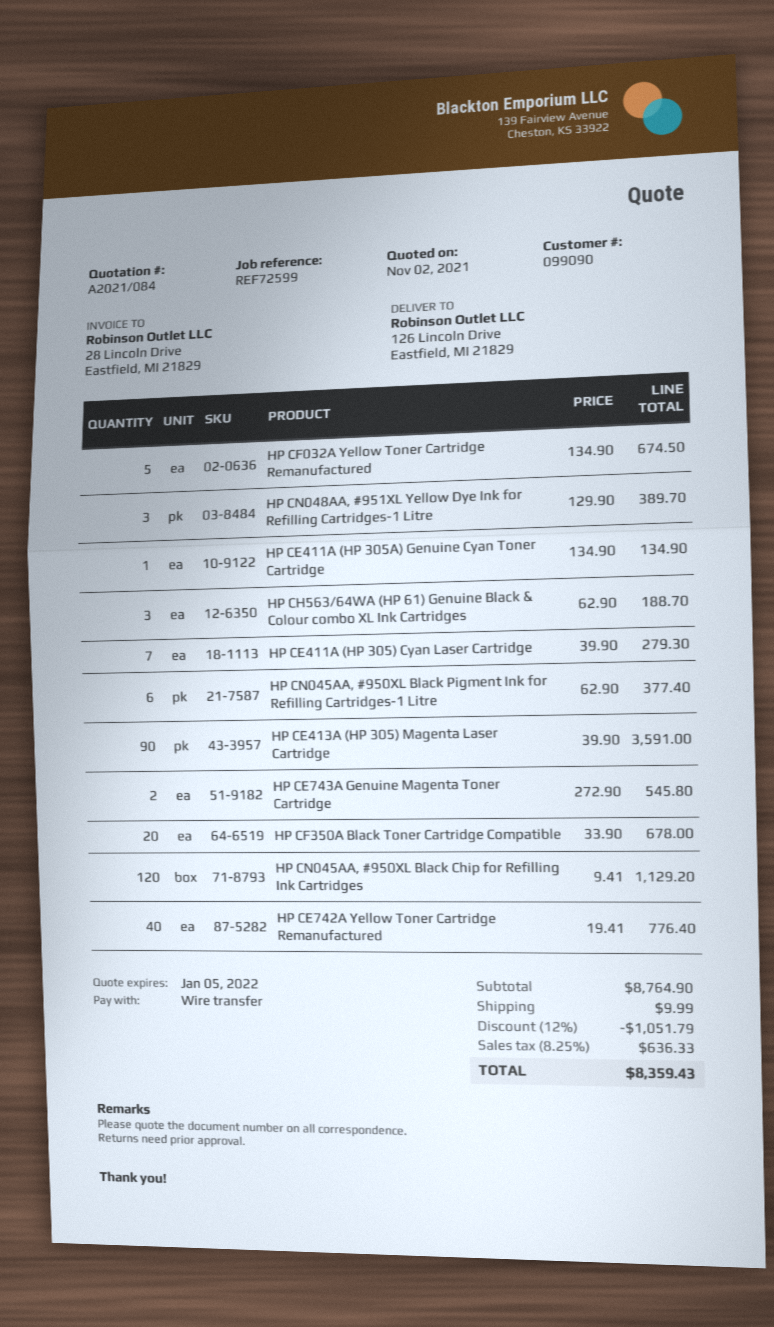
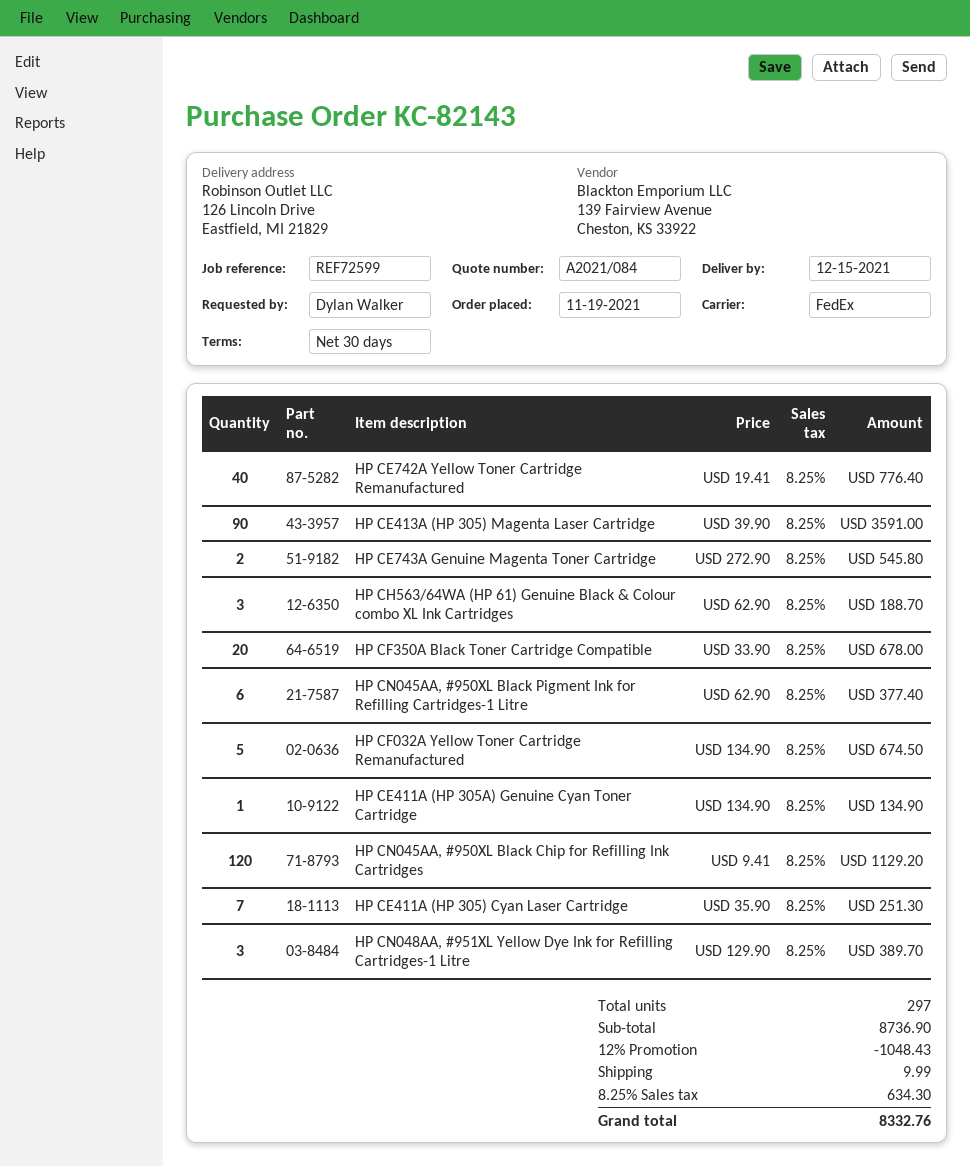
HP CE411A (HP 305) Cyan Laser Cartridge: 7 x 39.90 = 279.30 -> 7 x 35.90 = 251.30
subtotal: 8764.90 -> 8736.90
discount: 12% = 1051.79 -> 12% = 1048.43
tax: 8.25% = 636.33 -> 8.25% = 634.30
total: 8359.43 -> 8332.76

